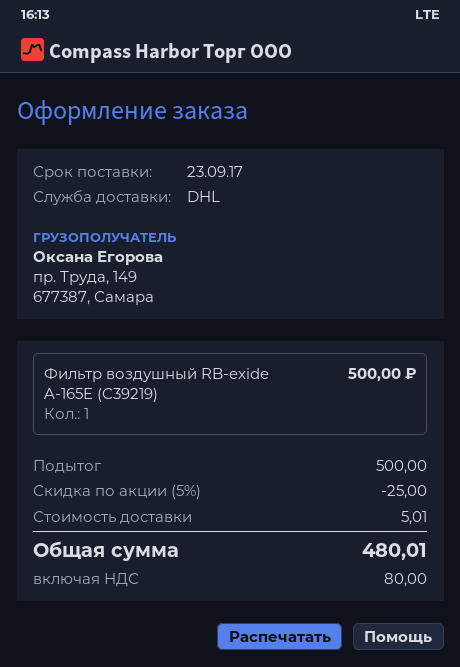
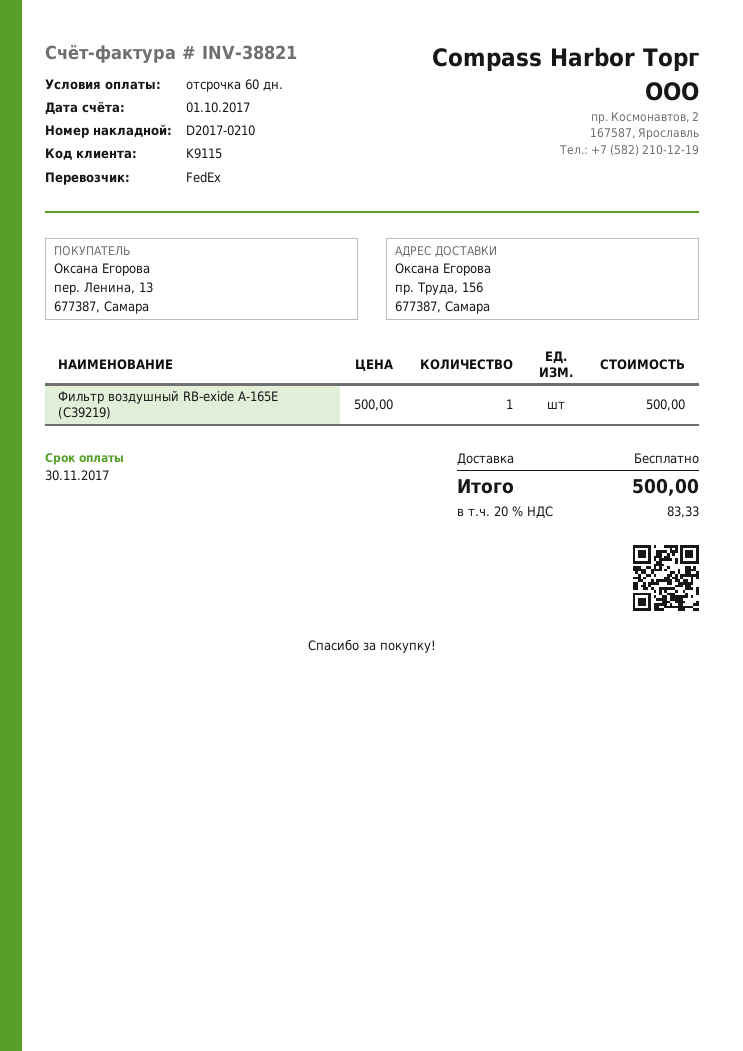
shipping method: DHL -> FedEx
ship to: пр. Труда, 149, 677387, Самара -> пр. Труда, 156, 677387, Самара
discount: 5% = 25.00 -> none
shipping: 5.01 -> 0.00
tax: 80.00 -> 83.33
total: 480.01 -> 500.00

